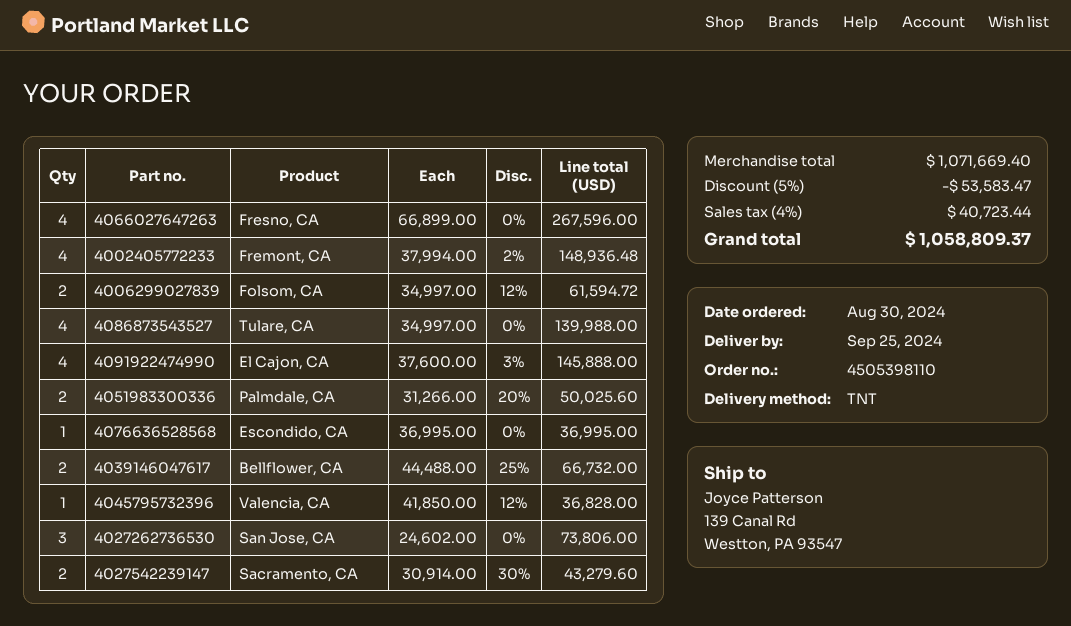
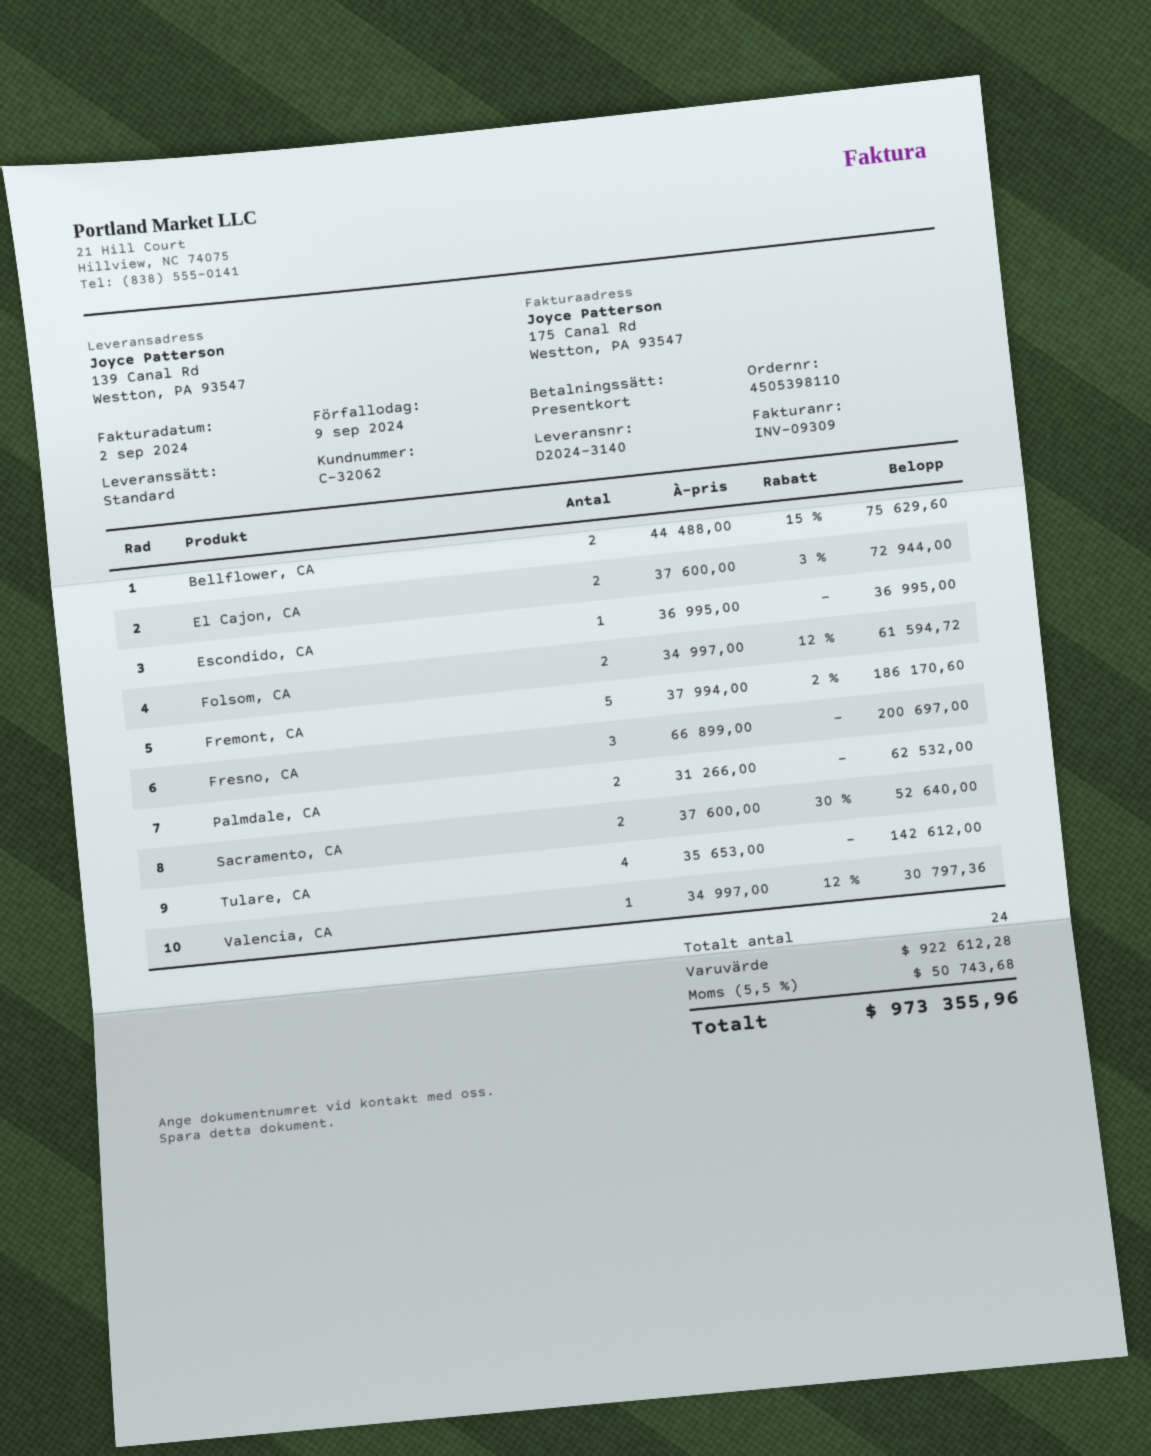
shipping method: TNT -> standard
Fresno, CA: 4 x 66899.00 = 267596.00 -> 3 x 66899.00 = 200697.00
Fremont, CA: 4 x 37994.00 - 2% = 148936.48 -> 5 x 37994.00 - 2% = 186170.60
Tulare, CA: 4 x 34997.00 = 139988.00 -> 4 x 35653.00 = 142612.00
El Cajon, CA: 4 x 37600.00 - 3% = 145888.00 -> 2 x 37600.00 - 3% = 72944.00
Palmdale, CA: 2 x 31266.00 - 20% = 50025.60 -> 2 x 31266.00 = 62532.00
Bellflower, CA: 2 x 44488.00 - 25% = 66732.00 -> 2 x 44488.00 - 15% = 75629.60
Valencia, CA: 1 x 41850.00 - 12% = 36828.00 -> 1 x 34997.00 - 12% = 30797.36
San Jose, CA: 3 x 24602.00 = 73806.00 -> none
Sacramento, CA: 2 x 30914.00 - 30% = 43279.60 -> 2 x 37600.00 - 30% = 52640.00
subtotal: 1071669.40 -> 922612.28
discount: 5% = 53583.47 -> none
tax: 4% = 40723.44 -> 5.5% = 50743.68
total: 1058809.37 -> 973355.96

